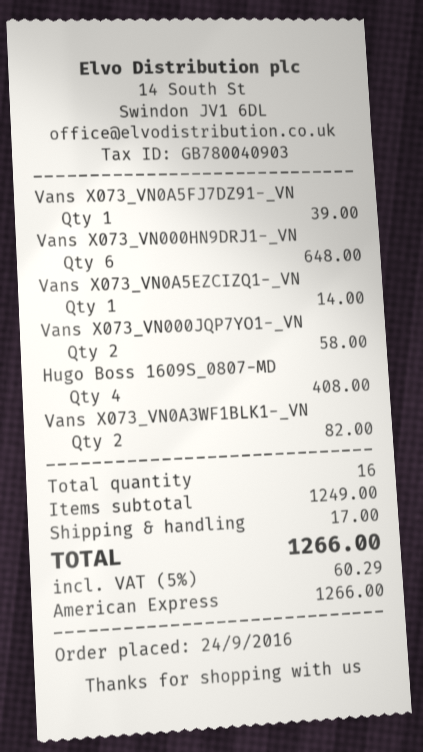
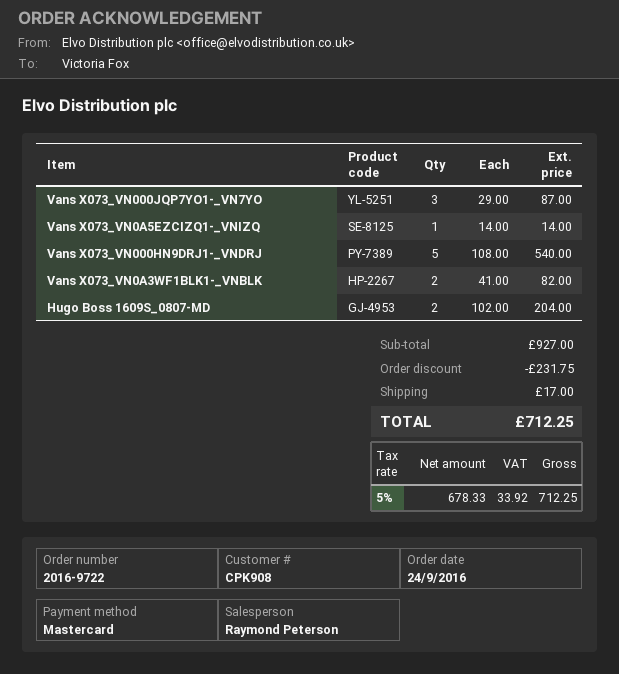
payment method: American Express -> Mastercard
Vans X073_VN0A5FJ7DZ91-_VN: 1 for 39.00 -> none
Vans X073_VN000HN9DRJ1-_VN: 6 for 648.00 -> 5 for 540.00
Vans X073_VN000JQP7YO1-_VN: 2 for 58.00 -> 3 for 87.00
Hugo Boss 1609S_0807-MD: 4 for 408.00 -> 2 for 204.00
subtotal: 1249.00 -> 927.00
discount: none -> 231.75
tax: 5% = 60.29 -> 5% = 33.92
total: 1266.00 -> 712.25

